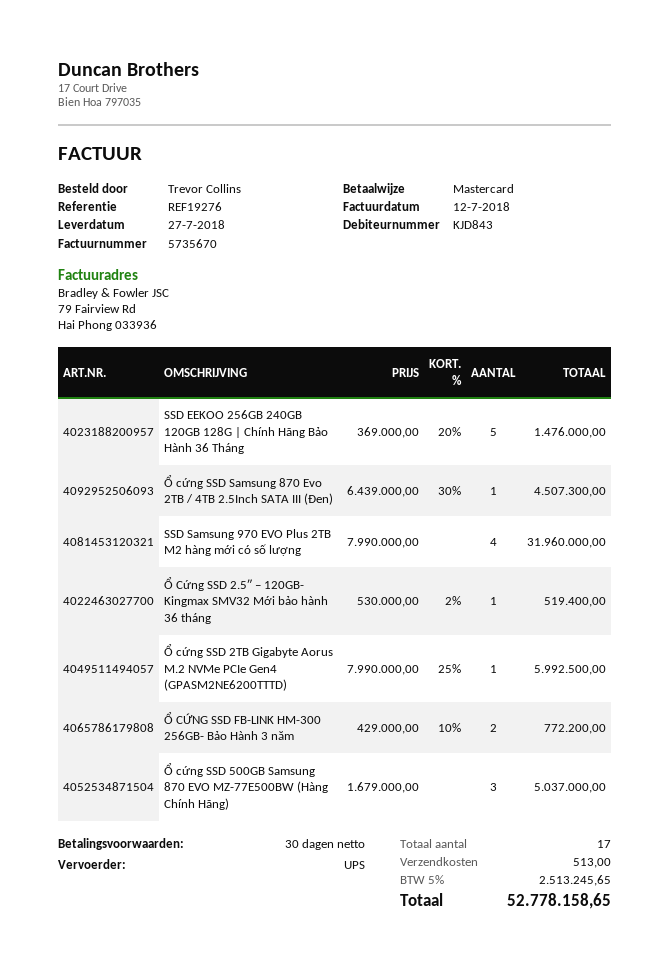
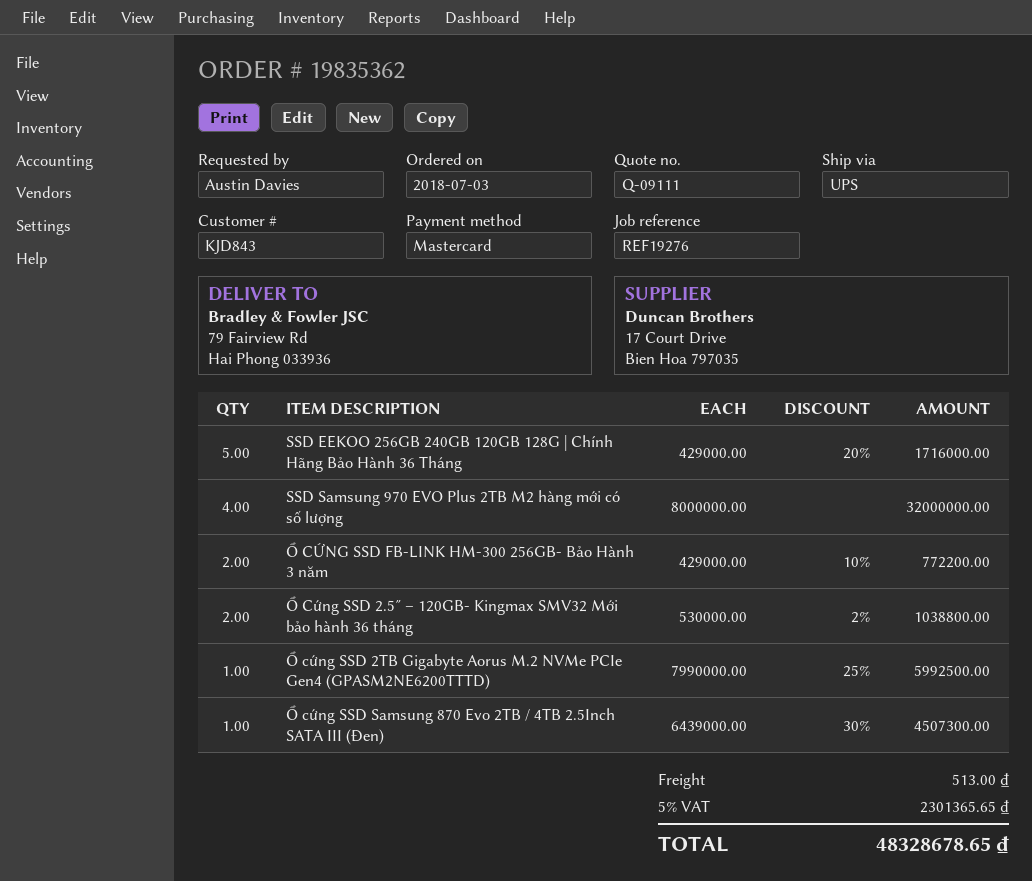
ordered by: Trevor Collins -> Austin Davies
SSD EEKOO 256GB 240GB 120GB 128G | Chính Hãng Bảo Hành 36 Tháng: 5 x 369000.00 - 20% = 1476000.00 -> 5 x 429000.00 - 20% = 1716000.00
SSD Samsung 970 EVO Plus 2TB M2 hàng mới có số lượng: 4 x 7990000.00 = 31960000.00 -> 4 x 8000000.00 = 32000000.00
Ổ Cứng SSD 2.5″ – 120GB- Kingmax SMV32 Mới bảo hành 36 tháng: 1 x 530000.00 - 2% = 519400.00 -> 2 x 530000.00 - 2% = 1038800.00
Ổ cứng SSD 500GB Samsung 870 EVO MZ-77E500BW (Hàng Chính Hãng): 3 x 1679000.00 = 5037000.00 -> none
tax: 5% = 2513245.65 -> 5% = 2301365.65
total: 52778158.65 -> 48328678.65

